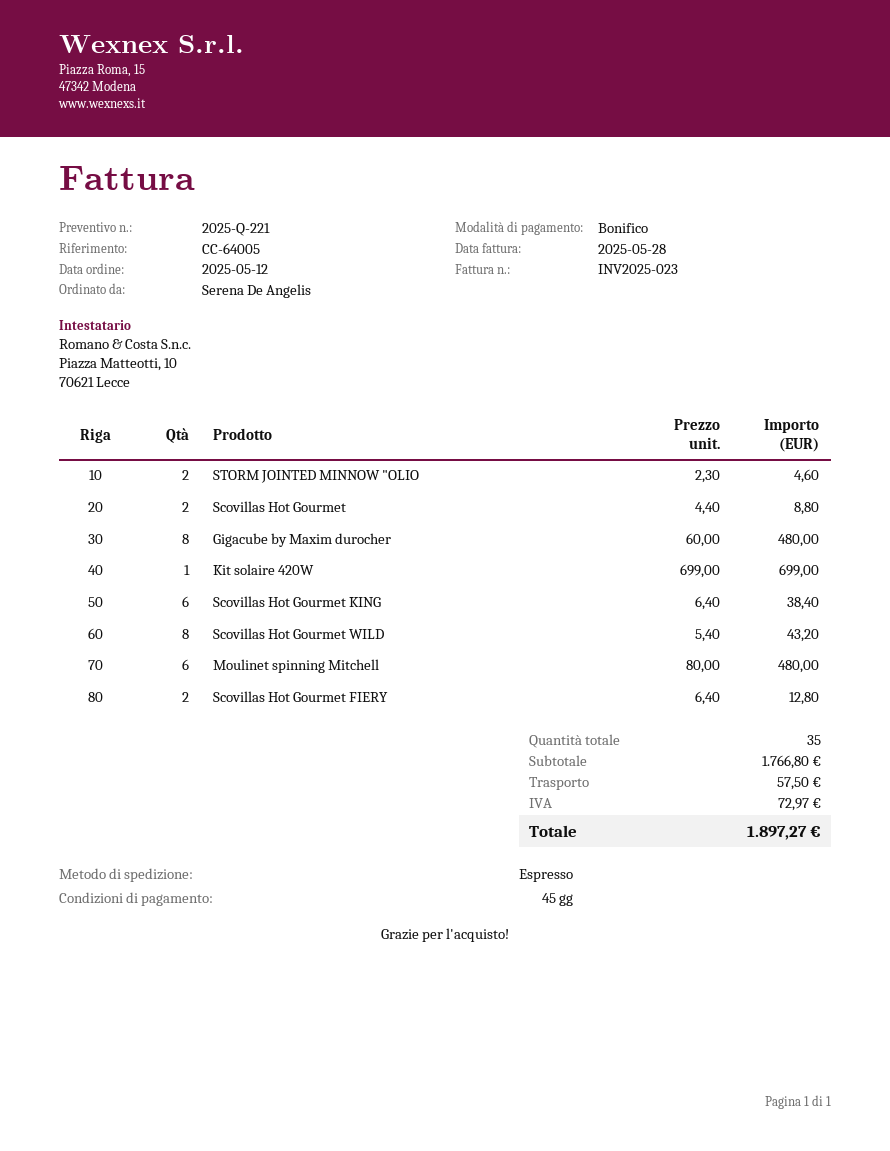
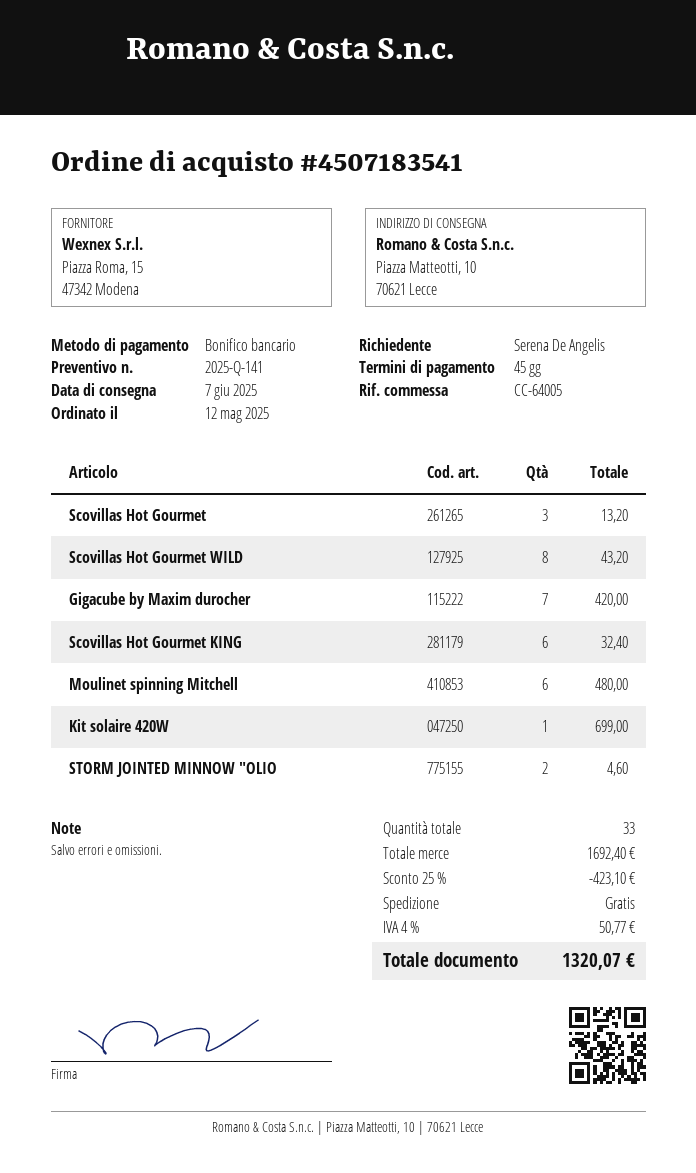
quote number: 2025-Q-221 -> 2025-Q-141
Scovillas Hot Gourmet: 2 for 8.80 -> 3 for 13.20
Gigacube by Maxim durocher: 8 for 480.00 -> 7 for 420.00
Scovillas Hot Gourmet KING: 6 for 38.40 -> 6 for 32.40
Scovillas Hot Gourmet FIERY: 2 for 12.80 -> none
total quantity: 35 -> 33
subtotal: 1766.80 -> 1692.40
discount: none -> 25% = 423.10
shipping: 57.50 -> 0.00
tax: 72.97 -> 50.77
total: 1897.27 -> 1320.07

